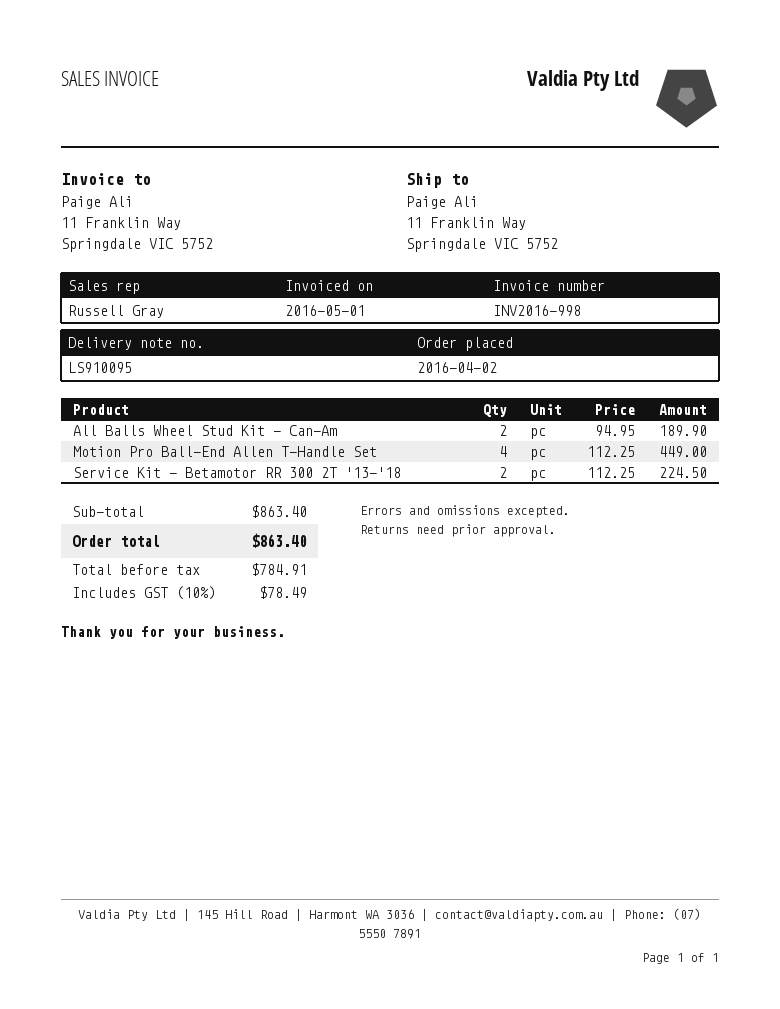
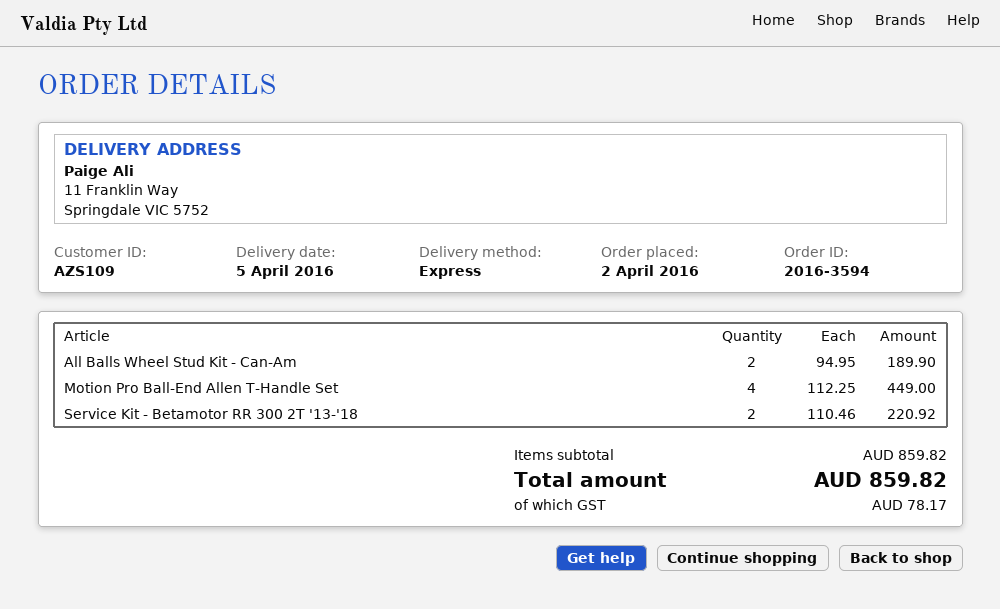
Service Kit - Betamotor RR 300 2T '13-'18: 2 x 112.25 = 224.50 -> 2 x 110.46 = 220.92
subtotal: 863.40 -> 859.82
tax: 78.49 -> 78.17
total: 863.40 -> 859.82

